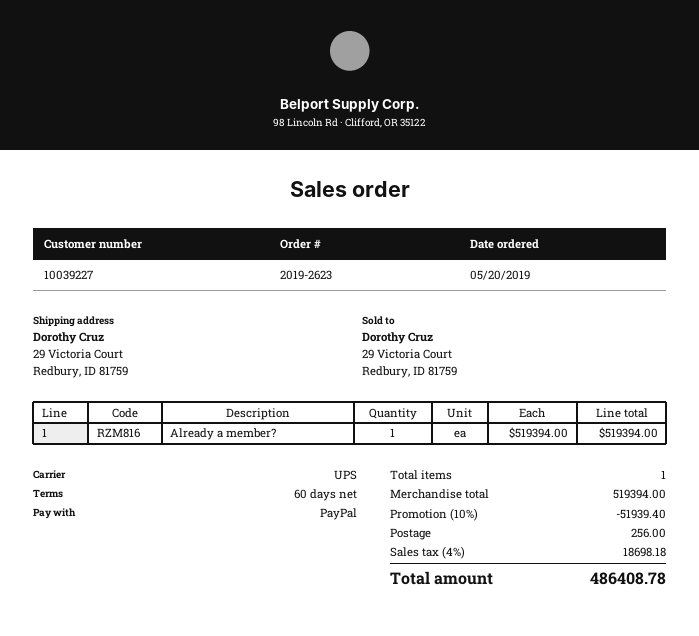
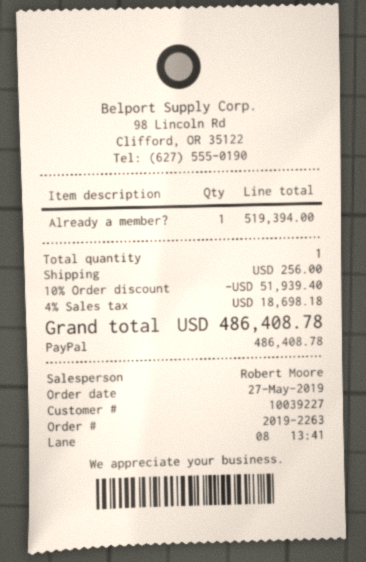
order number: 2019-2623 -> 2019-2263
order date: 2019-05-20 -> 2019-05-27

